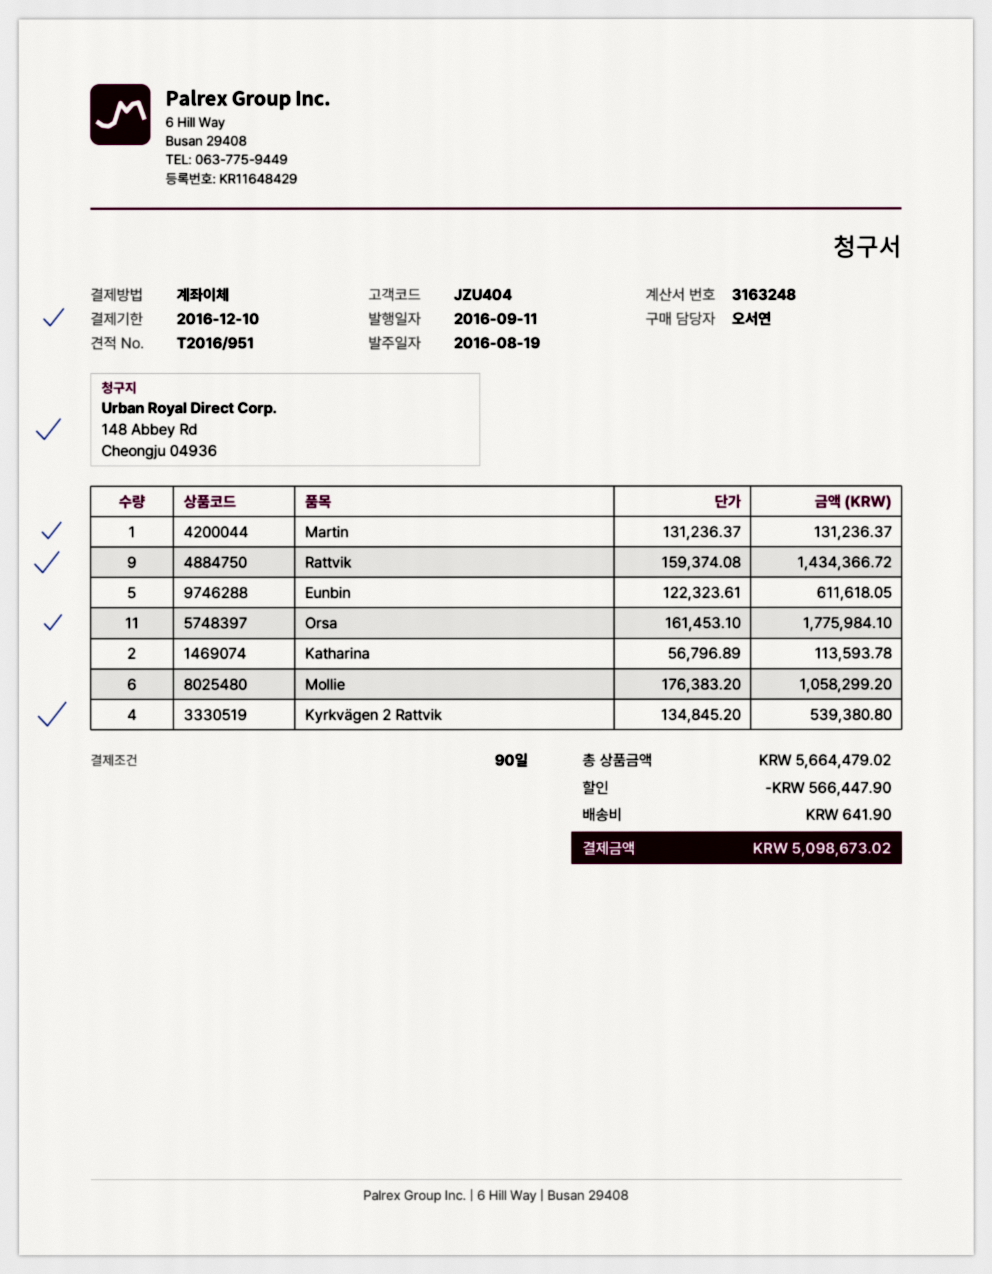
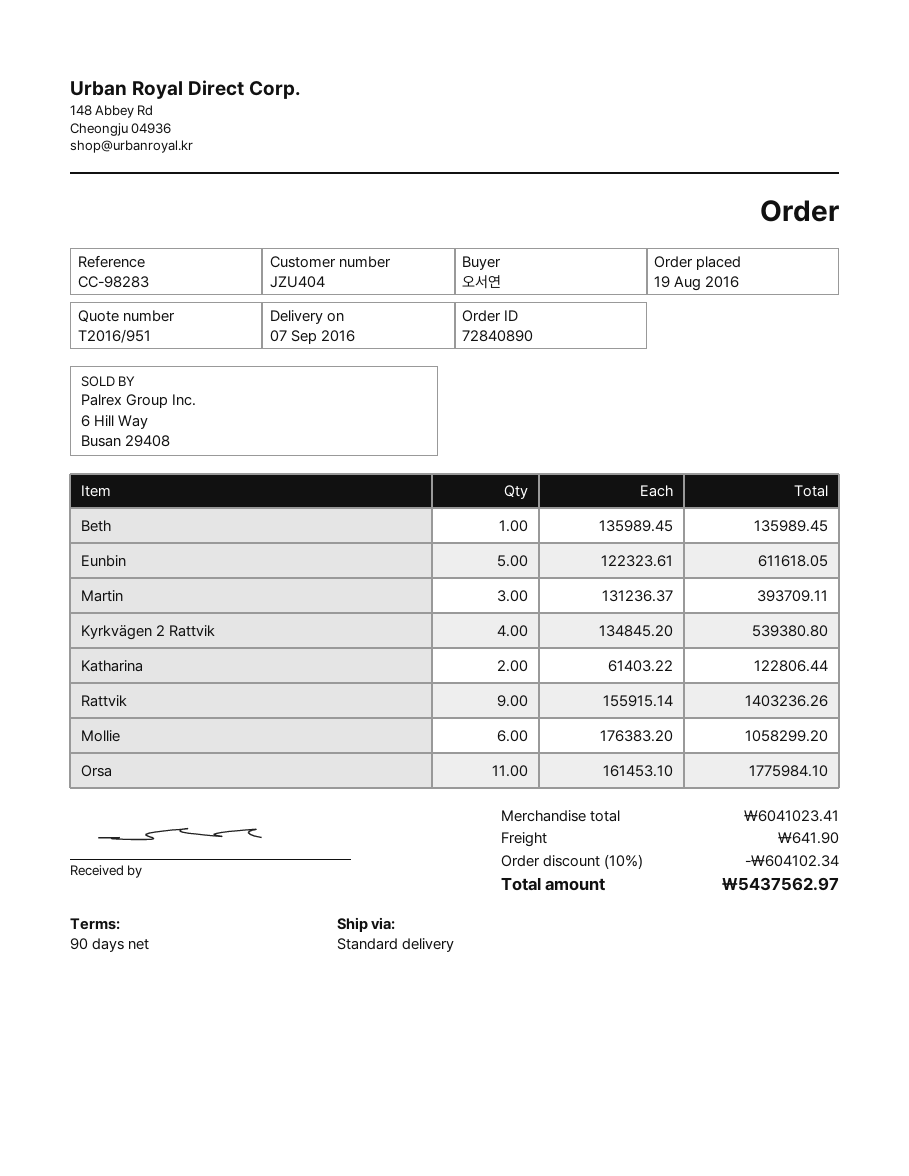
Martin: 1 x 131236.37 = 131236.37 -> 3 x 131236.37 = 393709.11
Rattvik: 9 x 159374.08 = 1434366.72 -> 9 x 155915.14 = 1403236.26
Katharina: 2 x 56796.89 = 113593.78 -> 2 x 61403.22 = 122806.44
Beth: none -> 1 x 135989.45 = 135989.45
subtotal: 5664479.02 -> 6041023.41
discount: 566447.90 -> 604102.34
total: 5098673.02 -> 5437562.97

